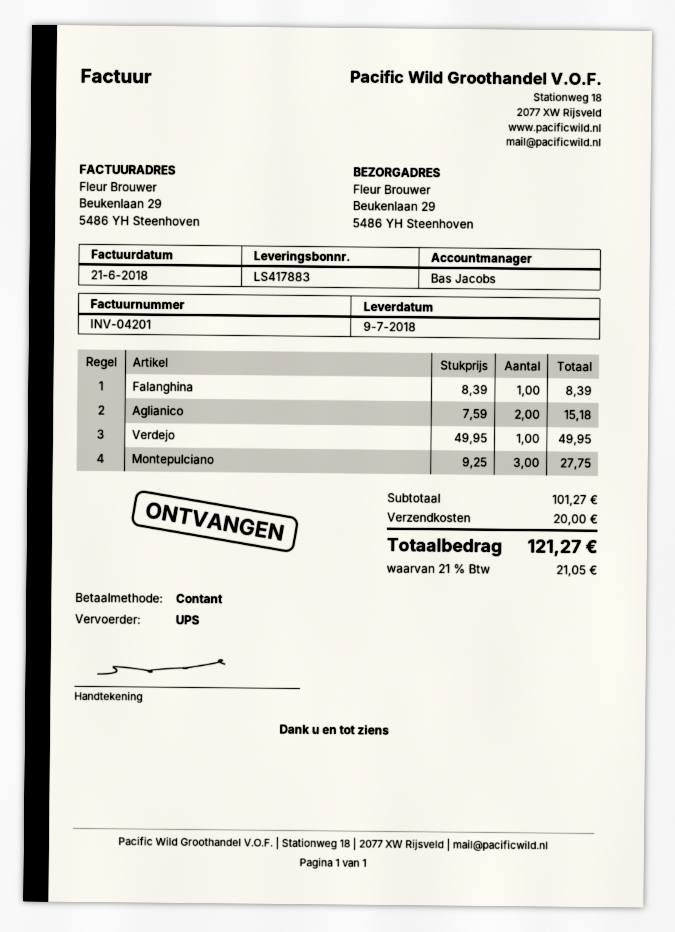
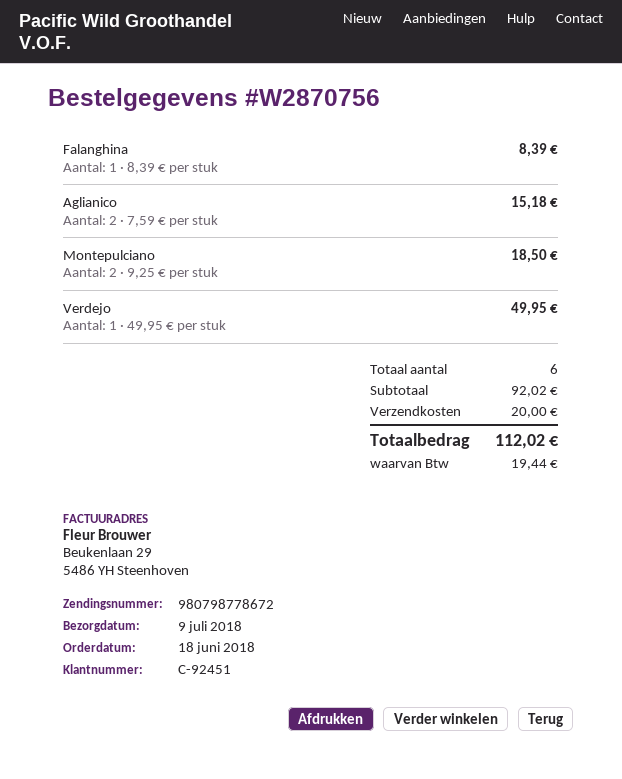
Montepulciano: 3 x 9.25 = 27.75 -> 2 x 9.25 = 18.50
subtotal: 101.27 -> 92.02
tax: 21.05 -> 19.44
total: 121.27 -> 112.02

